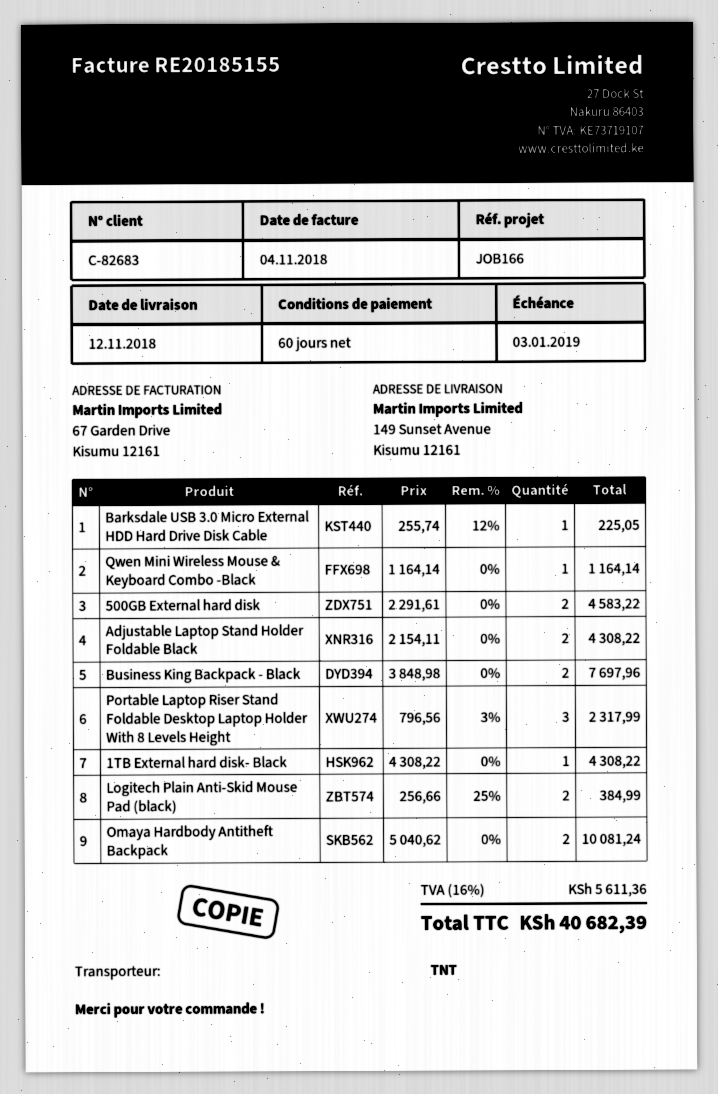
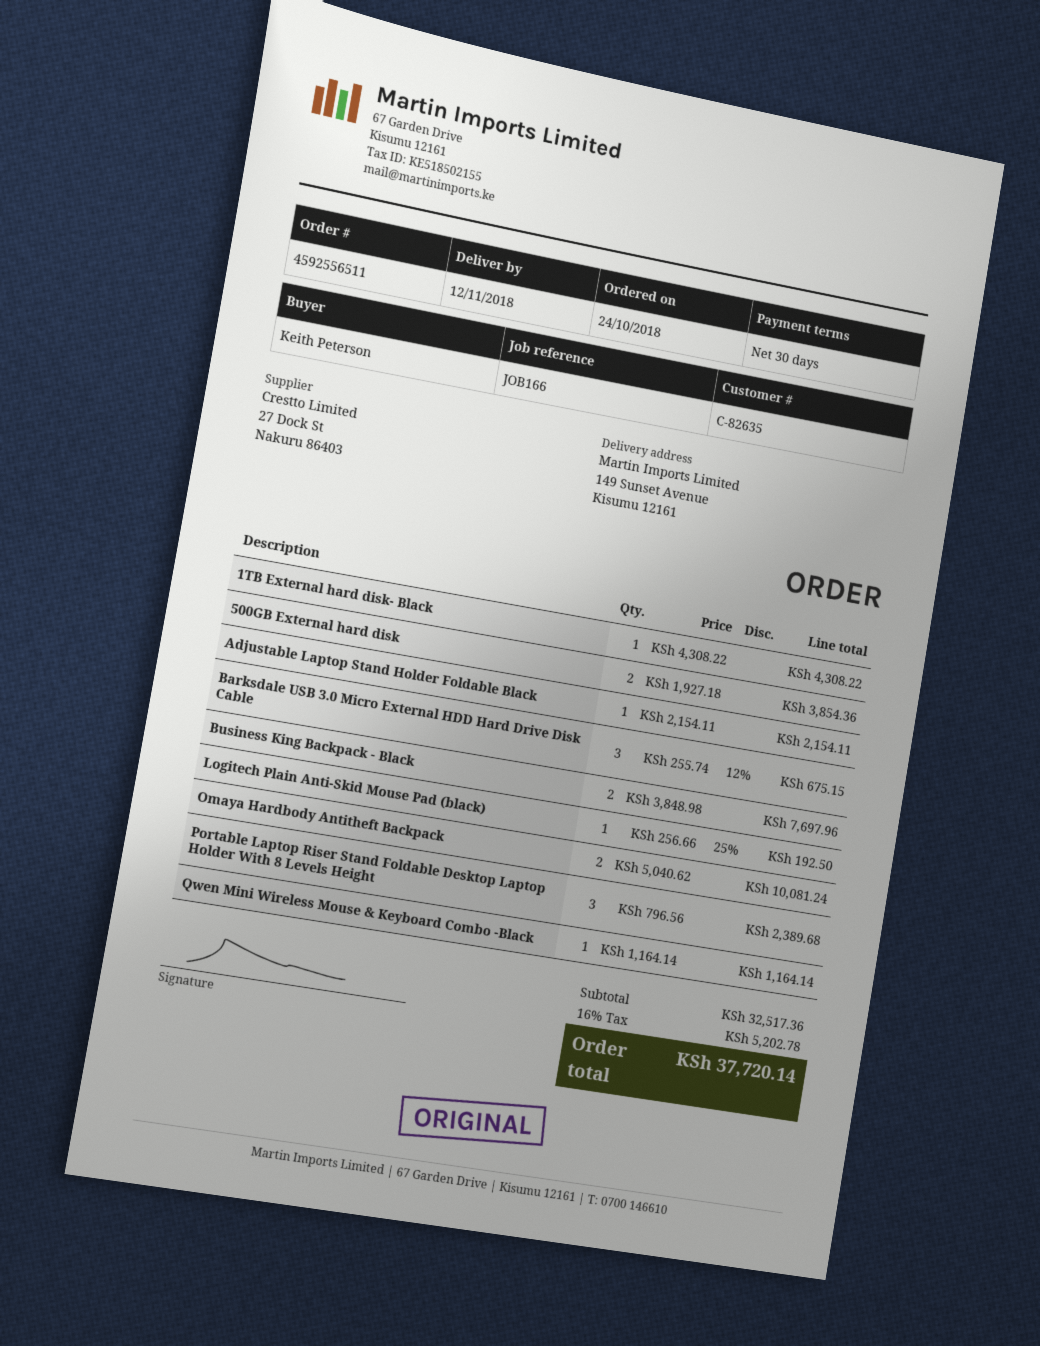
payment terms: 60 days -> 30 days
customer number: C-82683 -> C-82635
Barksdale USB 3.0 Micro External HDD Hard Drive Disk Cable: 1 x 255.74 - 12% = 225.05 -> 3 x 255.74 - 12% = 675.15
500GB External hard disk: 2 x 2291.61 = 4583.22 -> 2 x 1927.18 = 3854.36
Adjustable Laptop Stand Holder Foldable Black: 2 x 2154.11 = 4308.22 -> 1 x 2154.11 = 2154.11
Portable Laptop Riser Stand Foldable Desktop Laptop Holder With 8 Levels Height: 3 x 796.56 - 3% = 2317.99 -> 3 x 796.56 = 2389.68
Logitech Plain Anti-Skid Mouse Pad (black): 2 x 256.66 - 25% = 384.99 -> 1 x 256.66 - 25% = 192.50
tax: 16% = 5611.36 -> 16% = 5202.78
total: 40682.39 -> 37720.14

